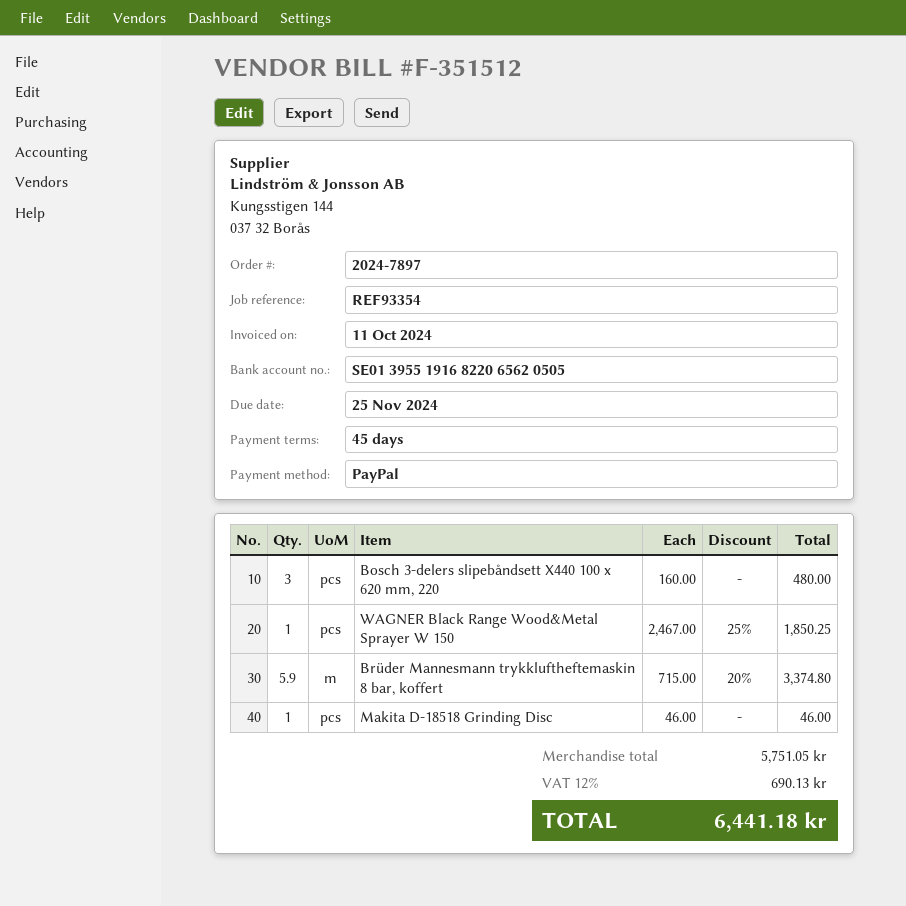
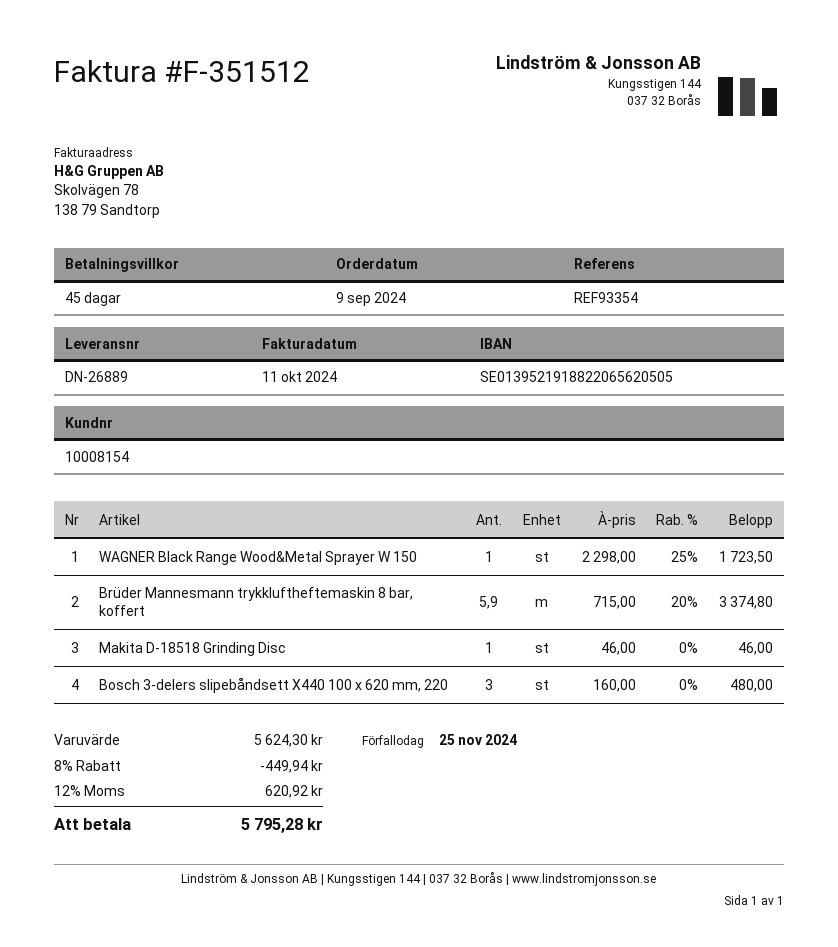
bank account: SE0139551916822065620505 -> SE0139521918822065620505
WAGNER Black Range Wood&Metal Sprayer W 150: 1 x 2467.00 - 25% = 1850.25 -> 1 x 2298.00 - 25% = 1723.50
subtotal: 5751.05 -> 5624.30
discount: none -> 8% = 449.94
tax: 12% = 690.13 -> 12% = 620.92
total: 6441.18 -> 5795.28

